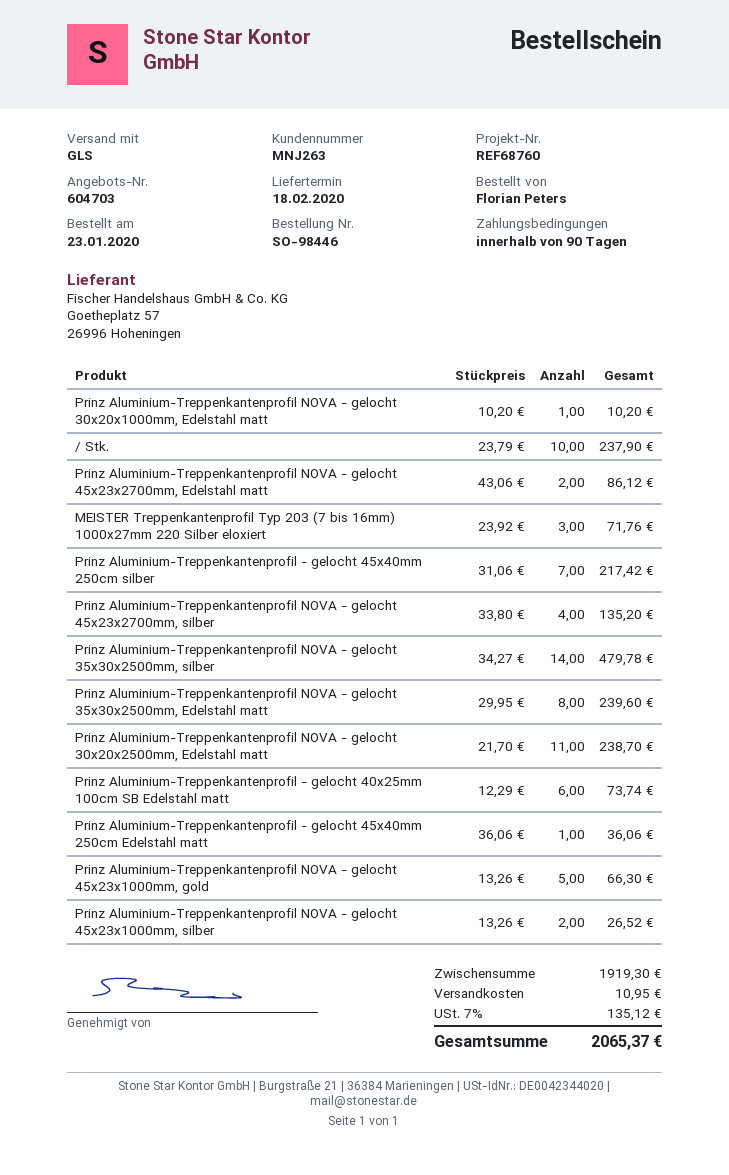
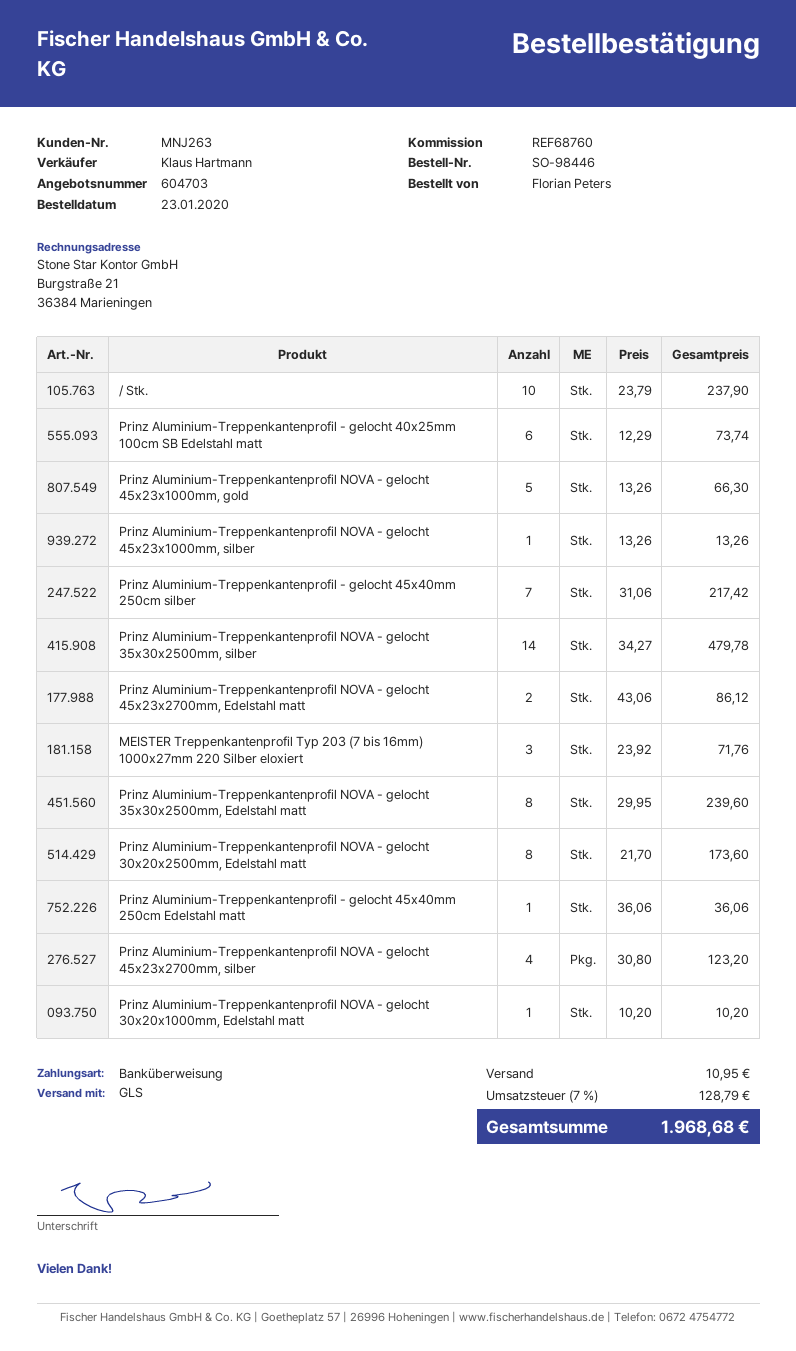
Prinz Aluminium-Treppenkantenprofil NOVA - gelocht 45x23x2700mm, silber: 4 x 33.80 = 135.20 -> 4 x 30.80 = 123.20
Prinz Aluminium-Treppenkantenprofil NOVA - gelocht 30x20x2500mm, Edelstahl matt: 11 x 21.70 = 238.70 -> 8 x 21.70 = 173.60
Prinz Aluminium-Treppenkantenprofil NOVA - gelocht 45x23x1000mm, silber: 2 x 13.26 = 26.52 -> 1 x 13.26 = 13.26
tax: 7% = 135.12 -> 7% = 128.79
total: 2065.37 -> 1968.68

